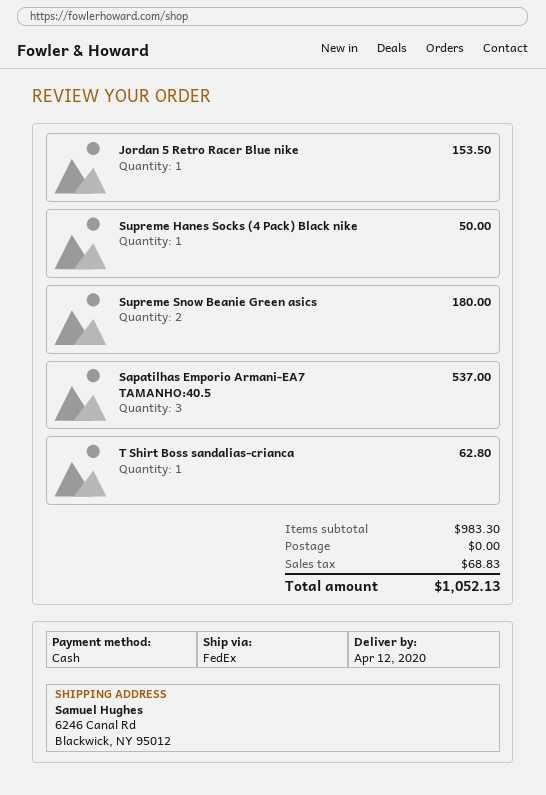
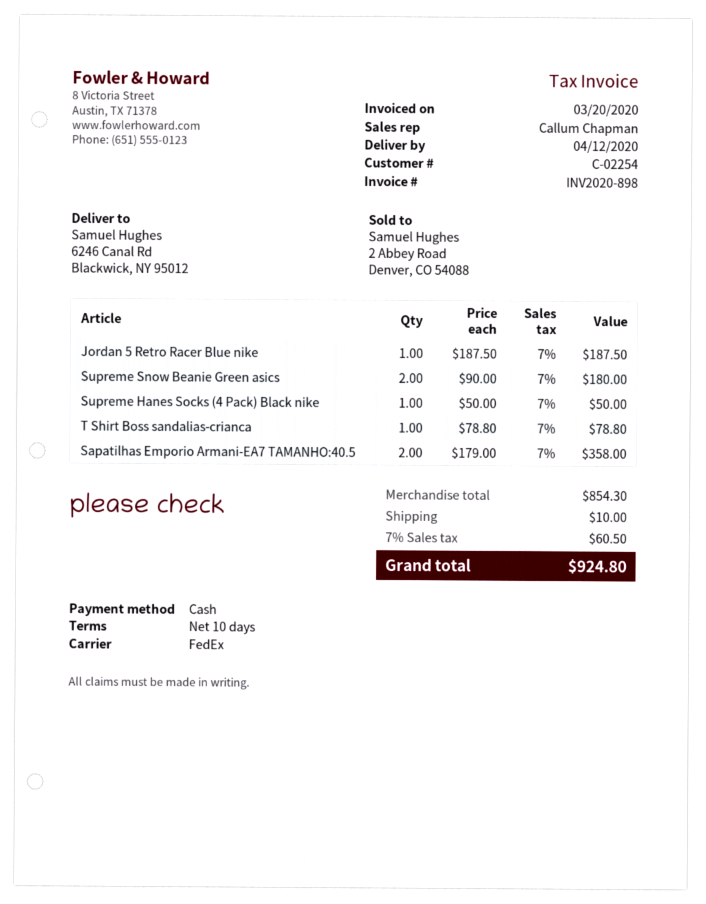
Jordan 5 Retro Racer Blue nike: 1 for 153.50 -> 1 for 187.50
Sapatilhas Emporio Armani-EA7 TAMANHO:40.5: 3 for 537.00 -> 2 for 358.00
T Shirt Boss sandalias-crianca: 1 for 62.80 -> 1 for 78.80
subtotal: 983.30 -> 854.30
shipping: 0.00 -> 10.00
tax: 68.83 -> 60.50
total: 1052.13 -> 924.80

